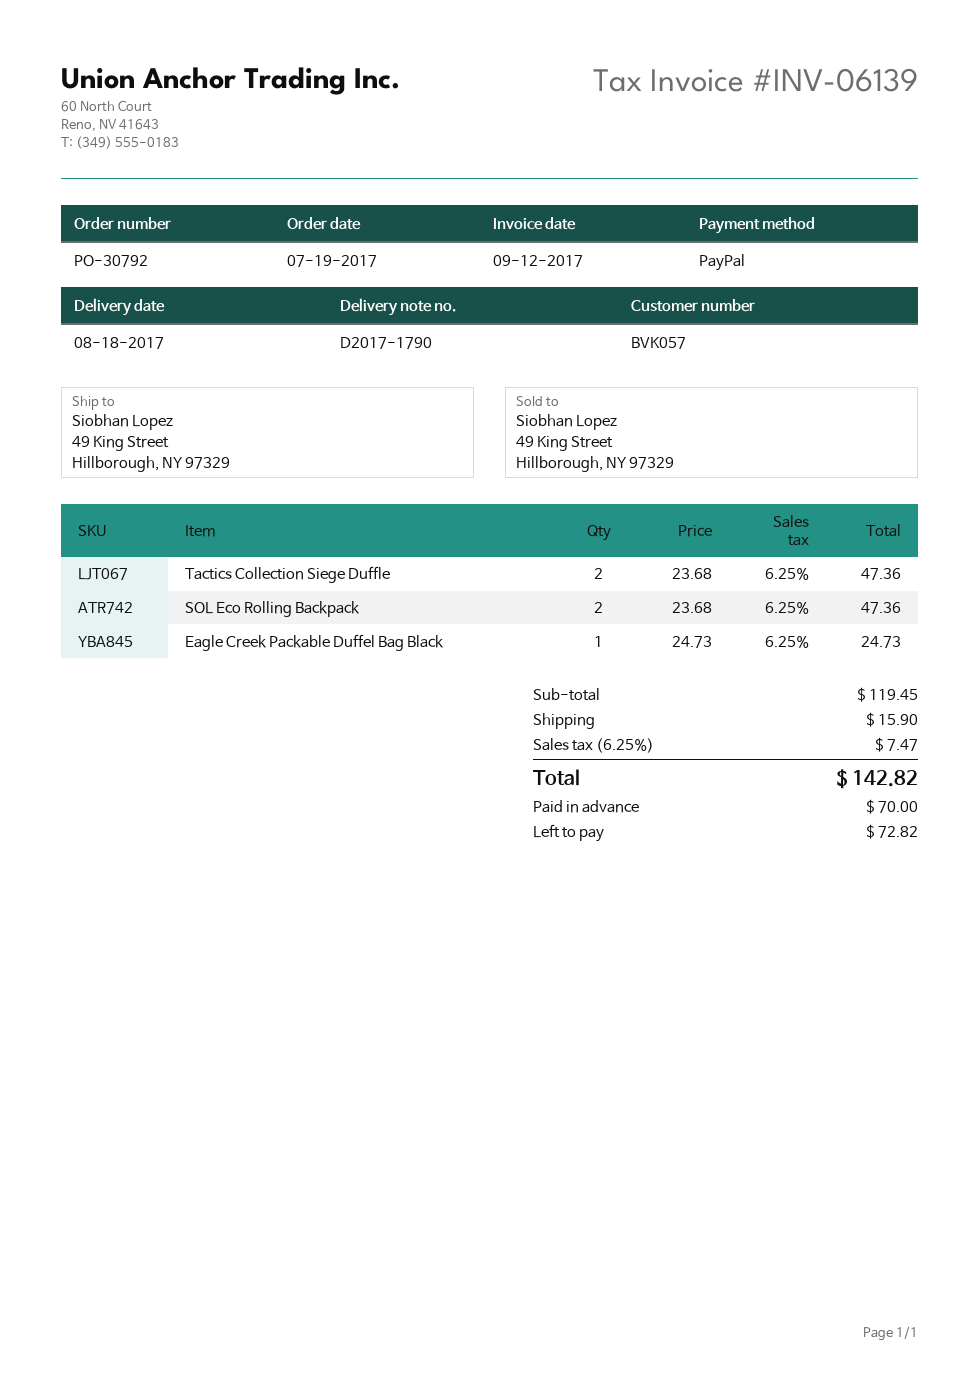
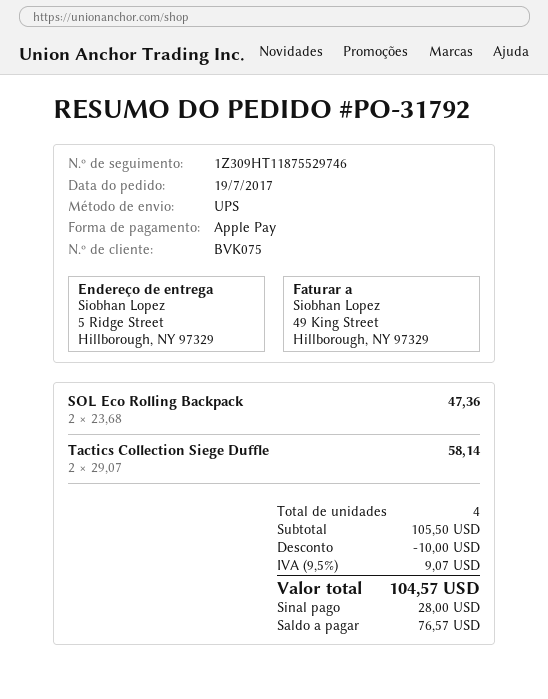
order number: PO-30792 -> PO-31792
customer number: BVK057 -> BVK075
payment method: PayPal -> Apple Pay
ship to: 49 King Street, Hillborough, NY 97329 -> 5 Ridge Street, Hillborough, NY 97329
Tactics Collection Siege Duffle: 2 x 23.68 = 47.36 -> 2 x 29.07 = 58.14
Eagle Creek Packable Duffel Bag Black: 1 x 24.73 = 24.73 -> none
subtotal: 119.45 -> 105.50
discount: none -> 10.00
shipping: 15.90 -> none
tax: 6.25% = 7.47 -> 9.5% = 9.07
total: 142.82 -> 104.57
deposit: 70.00 -> 28.00
balance: 72.82 -> 76.57

